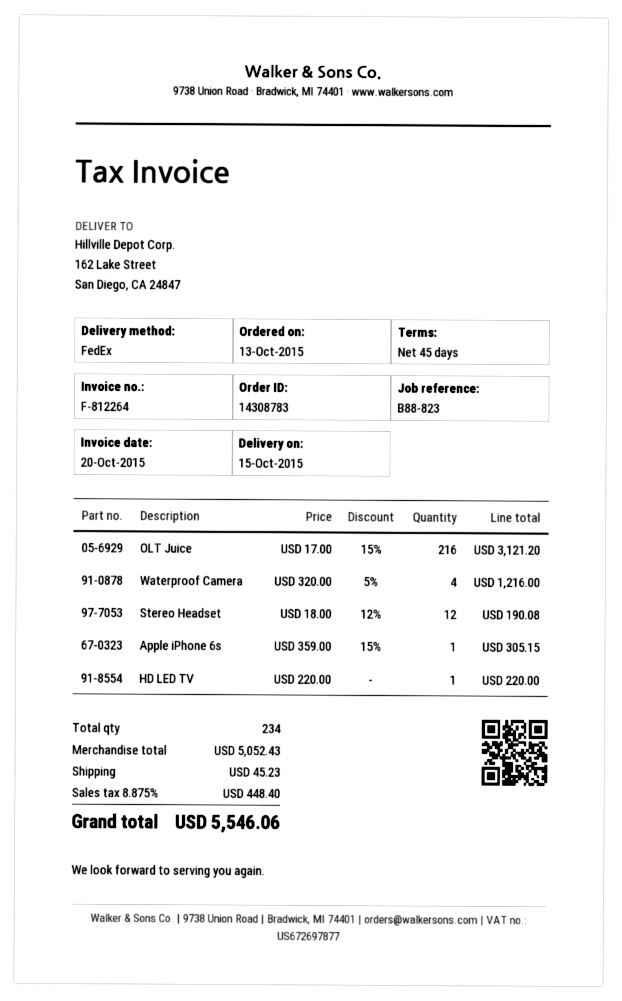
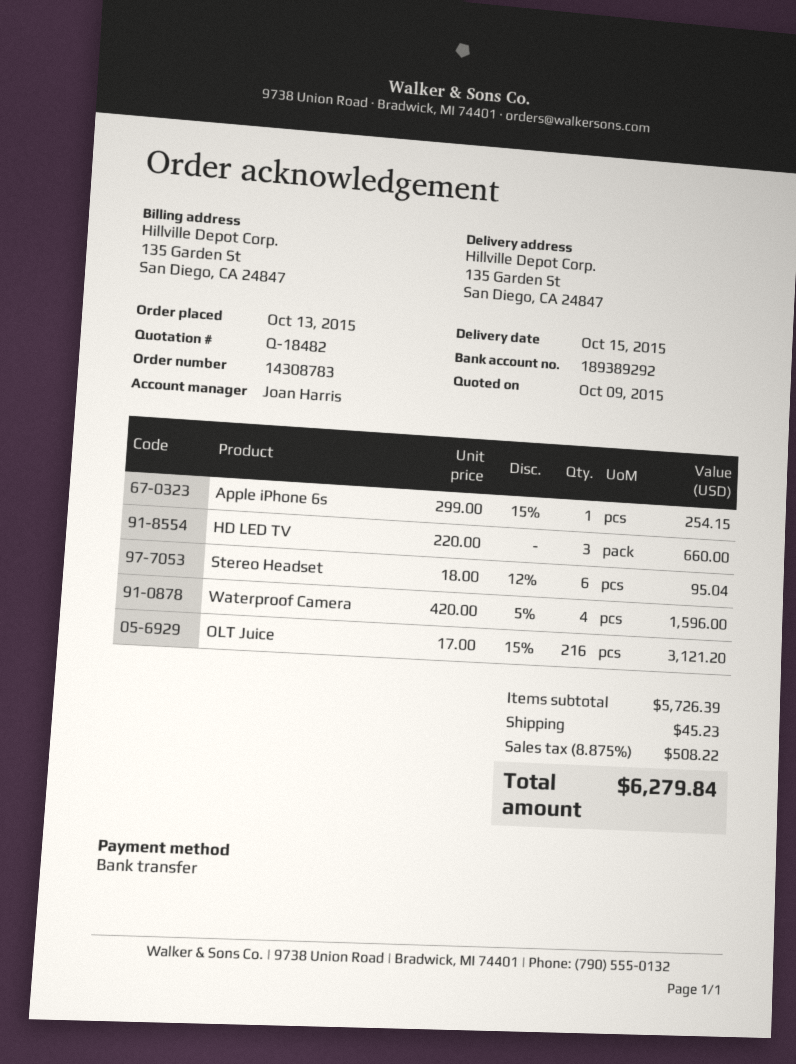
ship to: 162 Lake Street, San Diego, CA 24847 -> 135 Garden St, San Diego, CA 24847
Waterproof Camera: 4 x 320.00 - 5% = 1216.00 -> 4 x 420.00 - 5% = 1596.00
Stereo Headset: 12 x 18.00 - 12% = 190.08 -> 6 x 18.00 - 12% = 95.04
Apple iPhone 6s: 1 x 359.00 - 15% = 305.15 -> 1 x 299.00 - 15% = 254.15
HD LED TV: 1 x 220.00 = 220.00 -> 3 x 220.00 = 660.00
subtotal: 5052.43 -> 5726.39
tax: 8.875% = 448.40 -> 8.875% = 508.22
total: 5546.06 -> 6279.84

